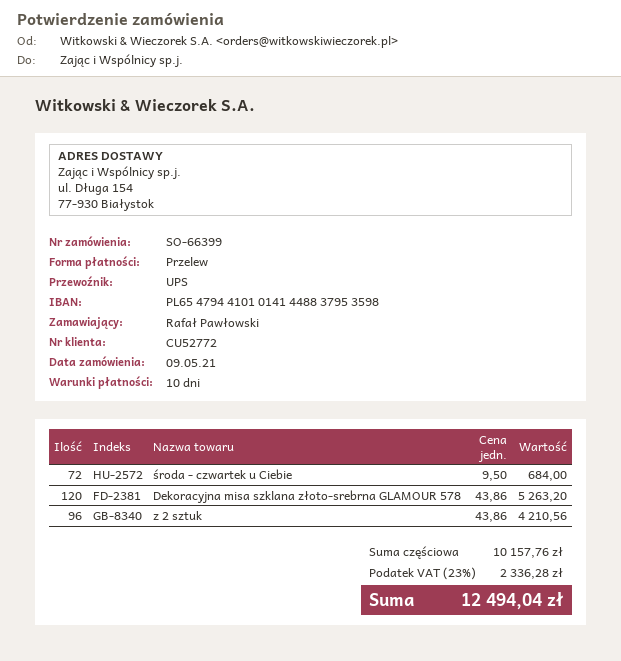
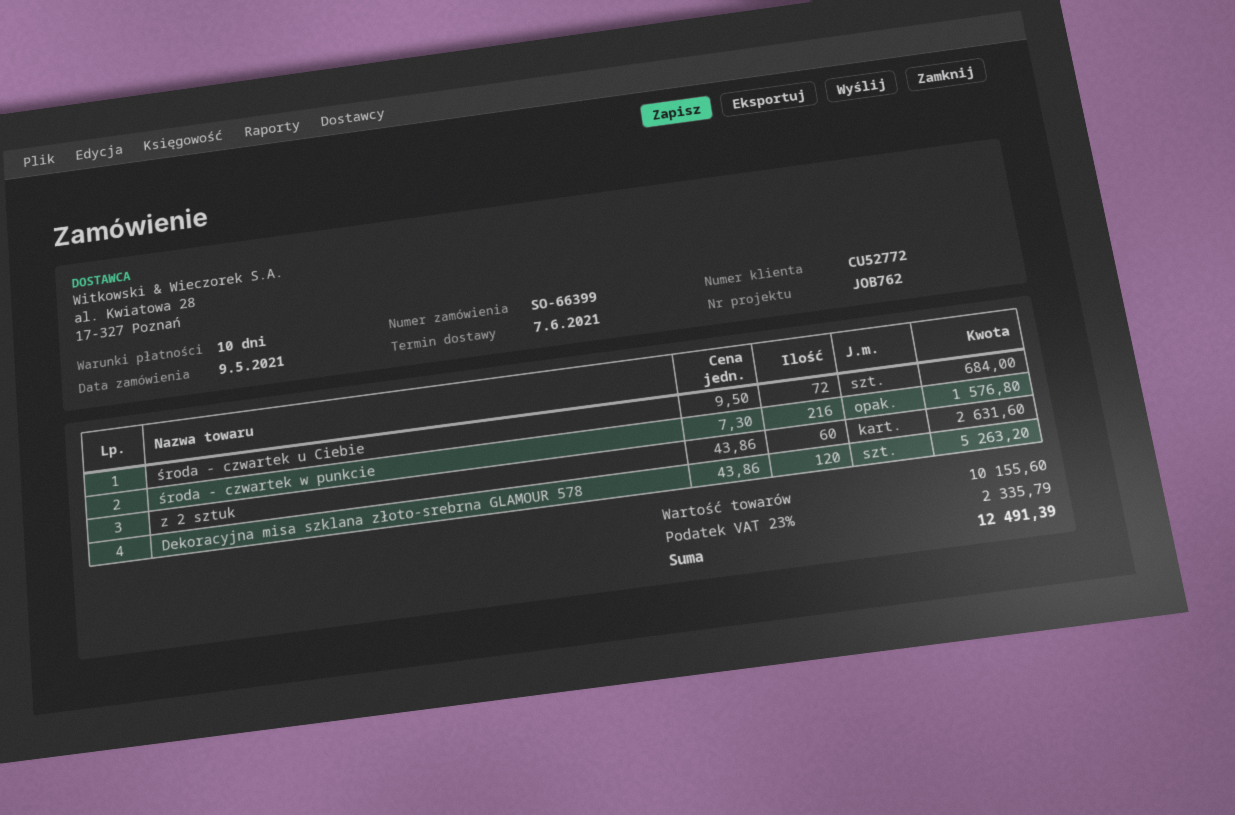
z 2 sztuk: 96 x 43.86 = 4210.56 -> 60 x 43.86 = 2631.60
środa - czwartek w punkcie: none -> 216 x 7.30 = 1576.80
subtotal: 10157.76 -> 10155.60
tax: 23% = 2336.28 -> 23% = 2335.79
total: 12494.04 -> 12491.39

